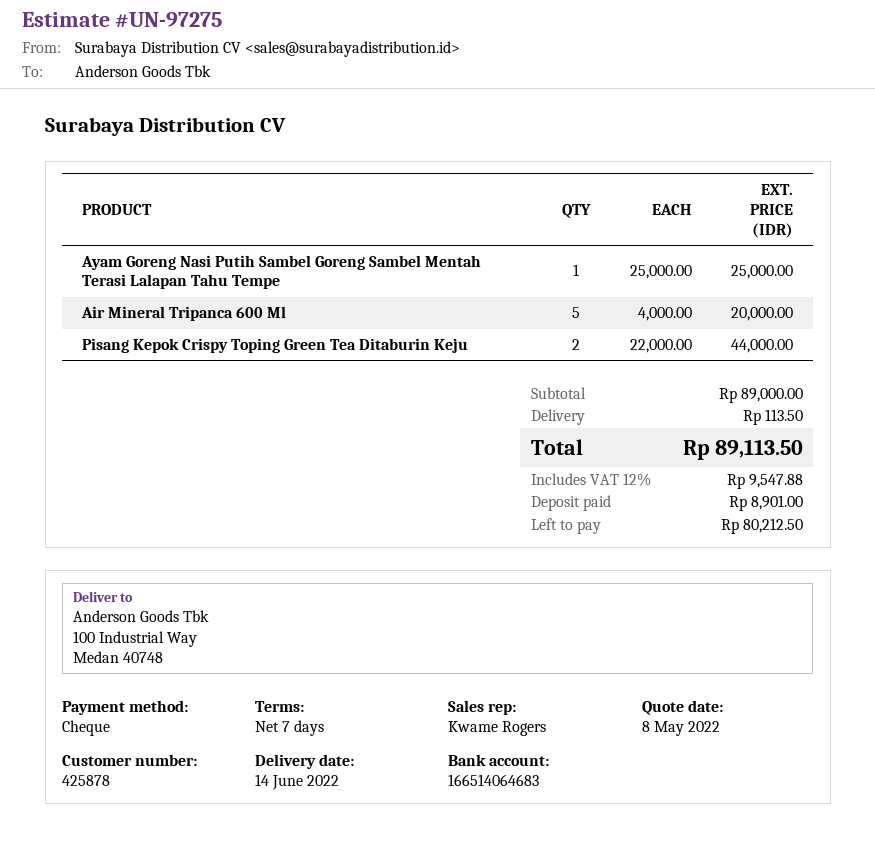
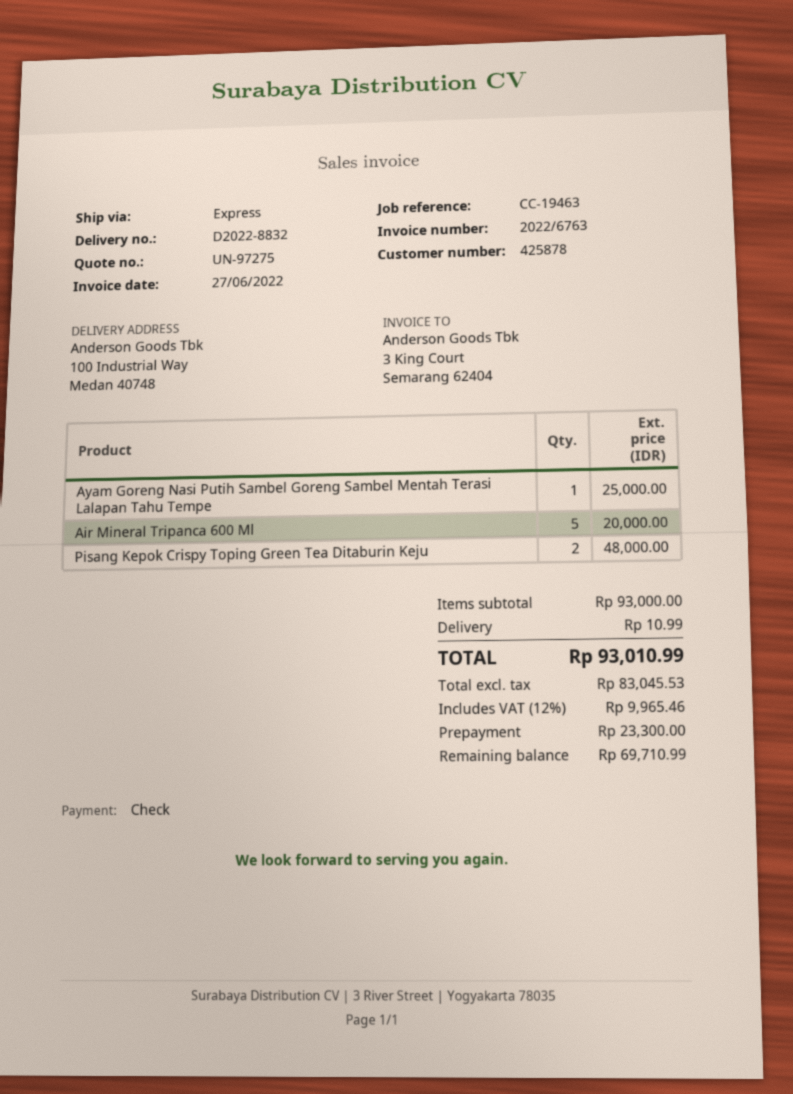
Pisang Kepok Crispy Toping Green Tea Ditaburin Keju: 2 for 44000.00 -> 2 for 48000.00
subtotal: 89000.00 -> 93000.00
shipping: 113.50 -> 10.99
tax: 12% = 9547.88 -> 12% = 9965.46
total: 89113.50 -> 93010.99
deposit: 8901.00 -> 23300.00
balance: 80212.50 -> 69710.99

